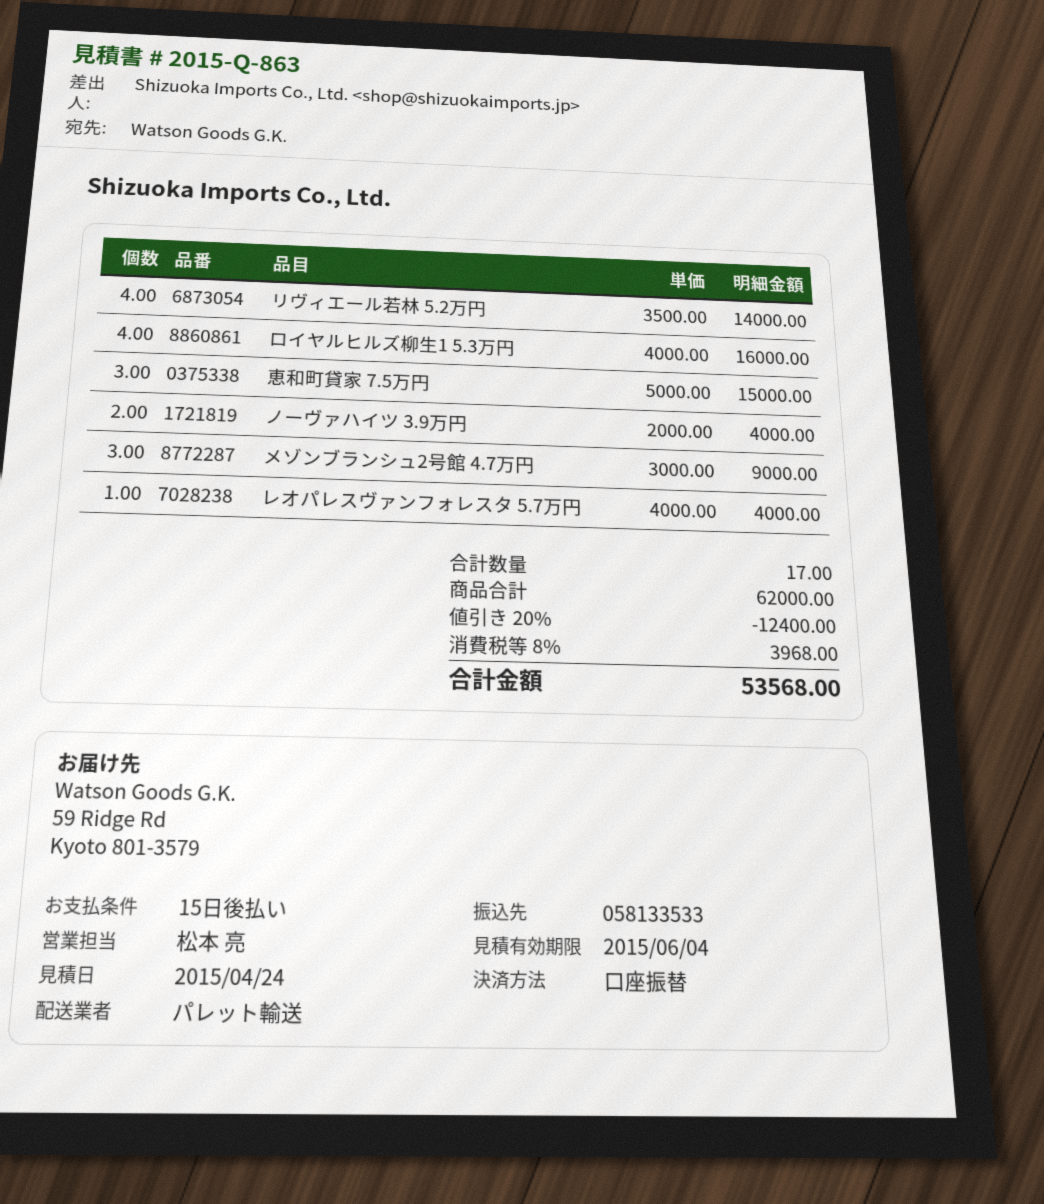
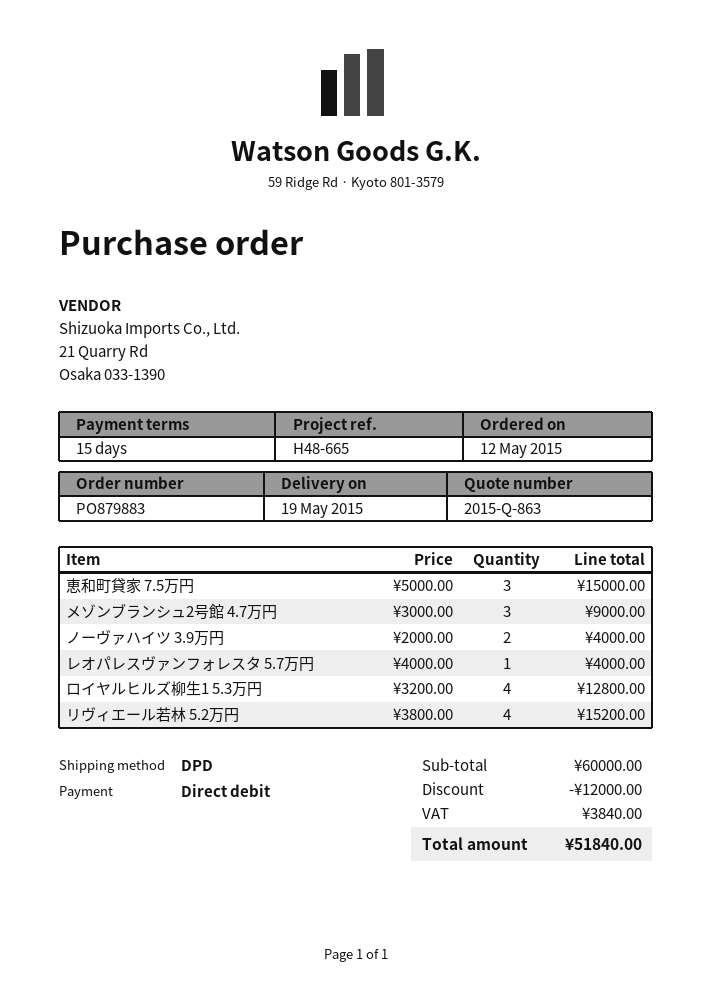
shipping method: pallet freight -> DPD
リヴィエール若林 5.2万円: 4 x 3500.00 = 14000.00 -> 4 x 3800.00 = 15200.00
ロイヤルヒルズ柳生1 5.3万円: 4 x 4000.00 = 16000.00 -> 4 x 3200.00 = 12800.00
subtotal: 62000.00 -> 60000.00
discount: 12400.00 -> 12000.00
tax: 3968.00 -> 3840.00
total: 53568.00 -> 51840.00

